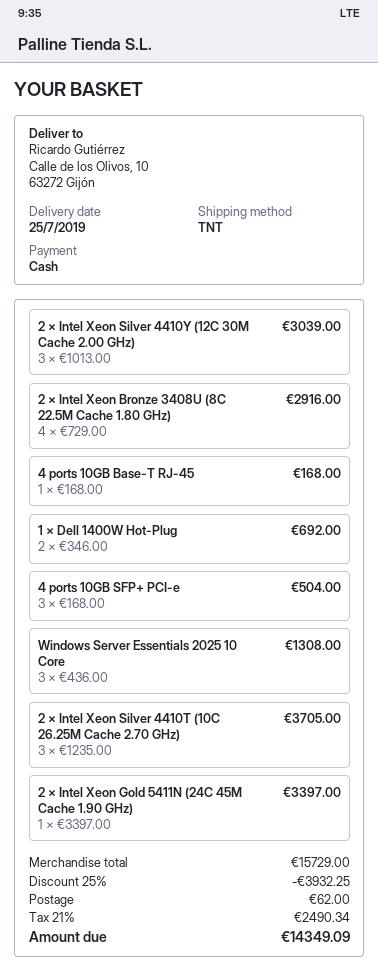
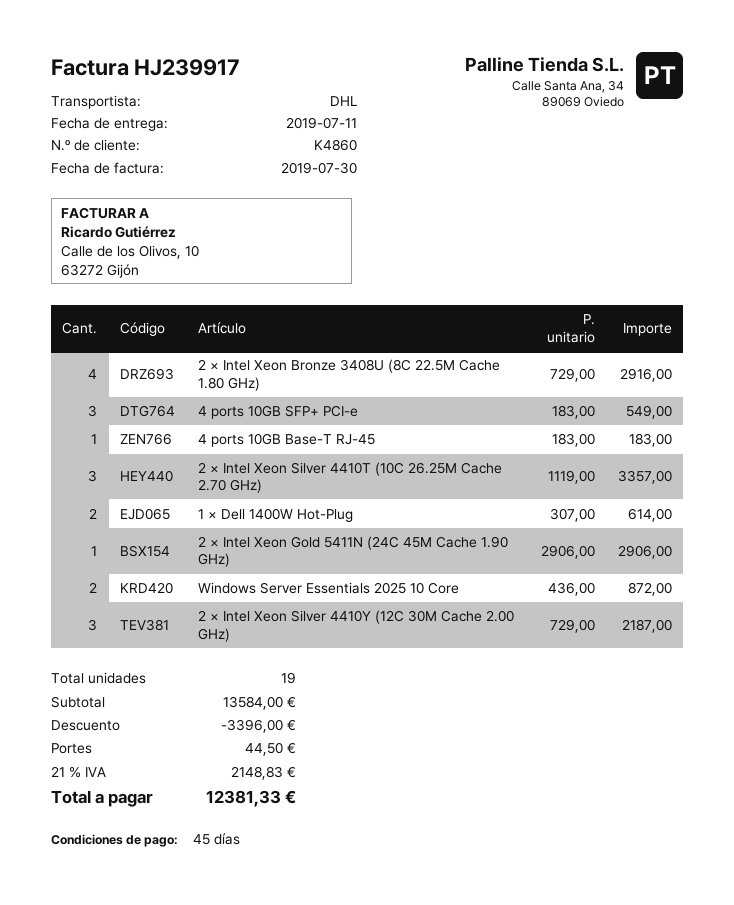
delivery date: 2019-07-25 -> 2019-07-11
shipping method: TNT -> DHL
2 × Intel Xeon Silver 4410Y (12C 30M Cache 2.00 GHz): 3 x 1013.00 = 3039.00 -> 3 x 729.00 = 2187.00
4 ports 10GB Base-T RJ-45: 1 x 168.00 = 168.00 -> 1 x 183.00 = 183.00
1 × Dell 1400W Hot-Plug: 2 x 346.00 = 692.00 -> 2 x 307.00 = 614.00
4 ports 10GB SFP+ PCI-e: 3 x 168.00 = 504.00 -> 3 x 183.00 = 549.00
Windows Server Essentials 2025 10 Core: 3 x 436.00 = 1308.00 -> 2 x 436.00 = 872.00
2 × Intel Xeon Silver 4410T (10C 26.25M Cache 2.70 GHz): 3 x 1235.00 = 3705.00 -> 3 x 1119.00 = 3357.00
2 × Intel Xeon Gold 5411N (24C 45M Cache 1.90 GHz): 1 x 3397.00 = 3397.00 -> 1 x 2906.00 = 2906.00
subtotal: 15729.00 -> 13584.00
discount: 3932.25 -> 3396.00
shipping: 62.00 -> 44.50
tax: 21% = 2490.34 -> 21% = 2148.83
total: 14349.09 -> 12381.33

